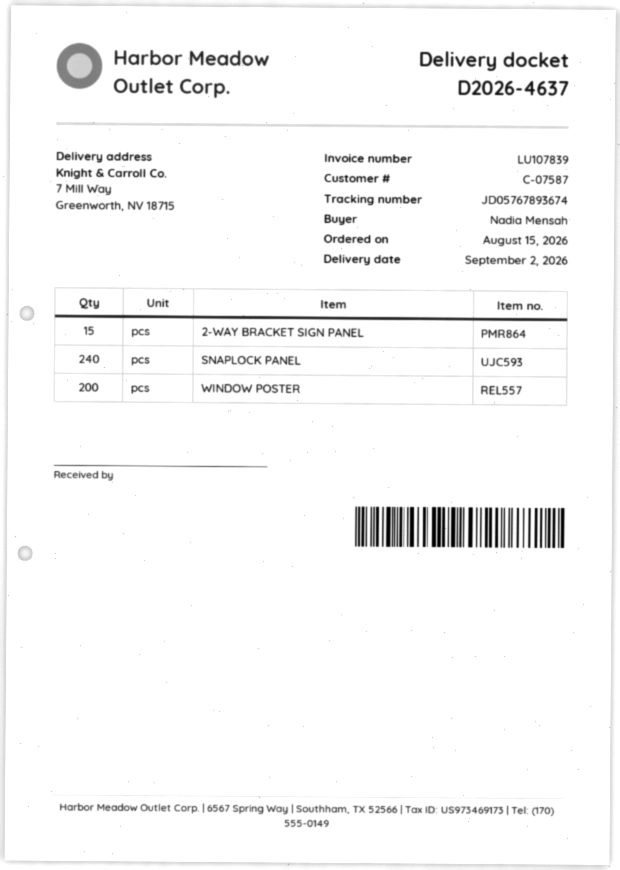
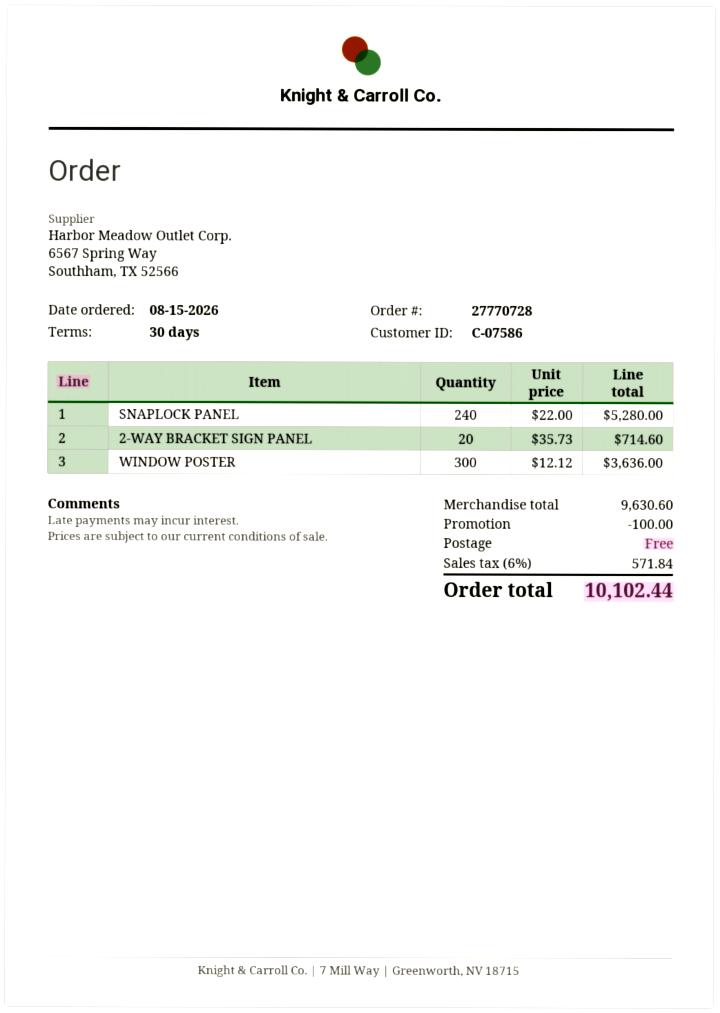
customer number: C-07587 -> C-07586
2-WAY BRACKET SIGN PANEL: 15 -> 20
WINDOW POSTER: 200 -> 300

